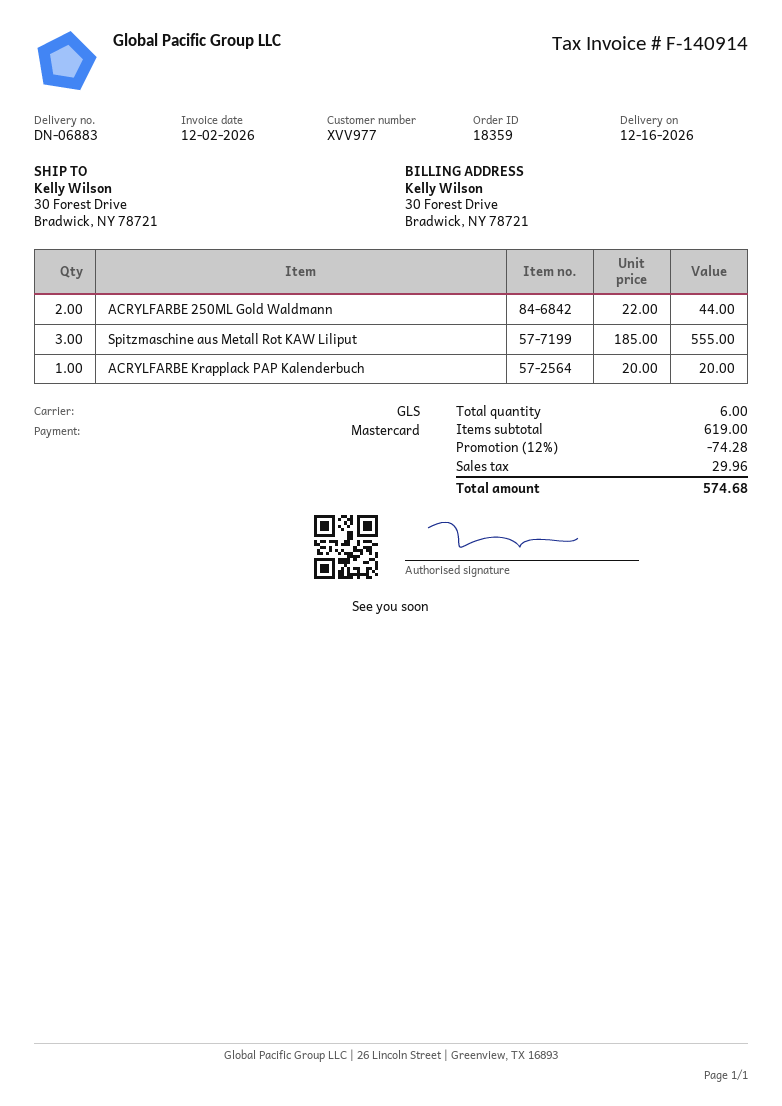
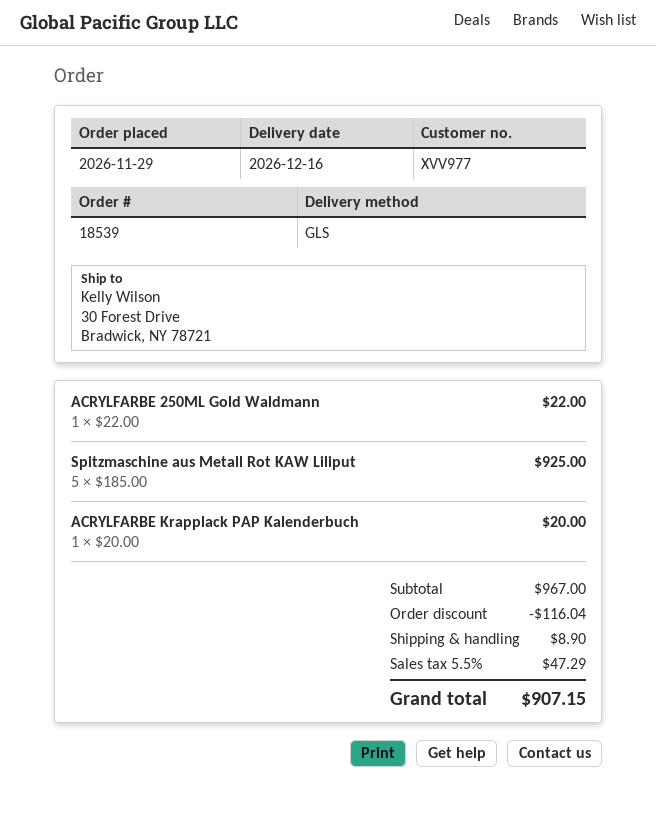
order number: 18359 -> 18539
ACRYLFARBE 250ML Gold Waldmann: 2 x 22.00 = 44.00 -> 1 x 22.00 = 22.00
Spitzmaschine aus Metall Rot KAW Liliput: 3 x 185.00 = 555.00 -> 5 x 185.00 = 925.00
subtotal: 619.00 -> 967.00
discount: 74.28 -> 116.04
shipping: none -> 8.90
tax: 29.96 -> 47.29
total: 574.68 -> 907.15

